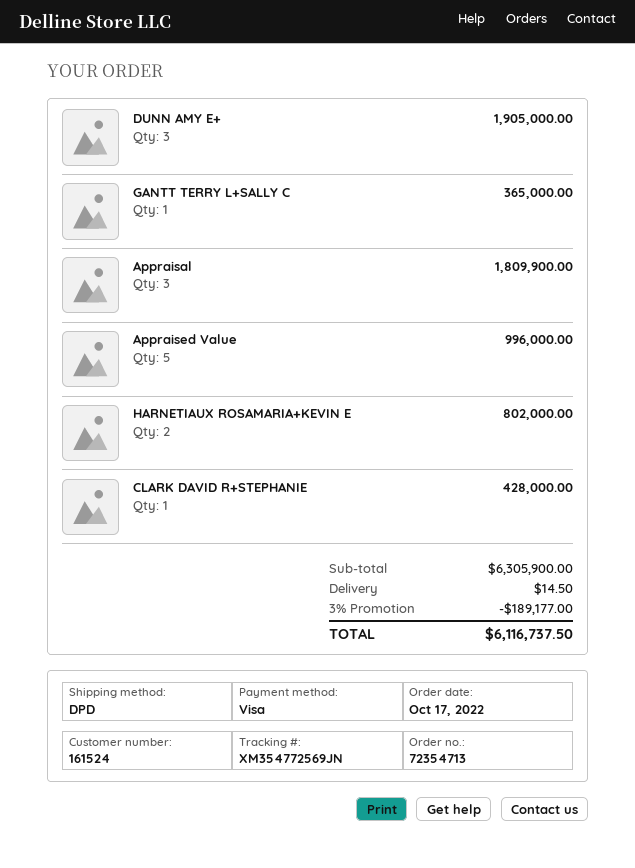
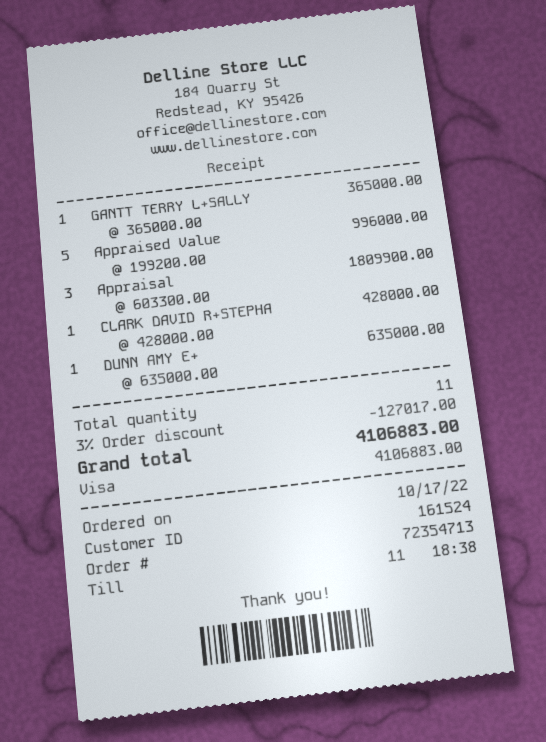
DUNN AMY E+: 3 for 1905000.00 -> 1 for 635000.00
HARNETIAUX ROSAMARIA+KEVIN E: 2 for 802000.00 -> none
discount: 3% = 189177.00 -> 3% = 127017.00
shipping: 14.50 -> none
total: 6116737.50 -> 4106883.00

